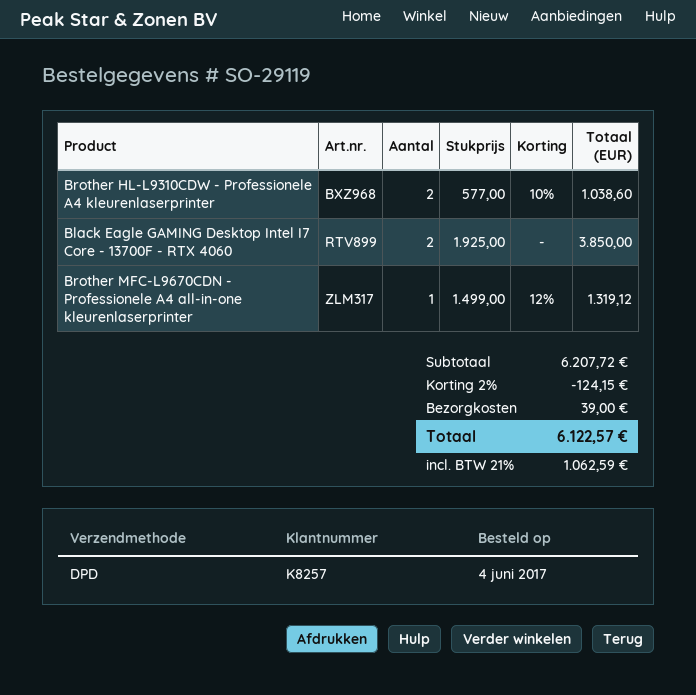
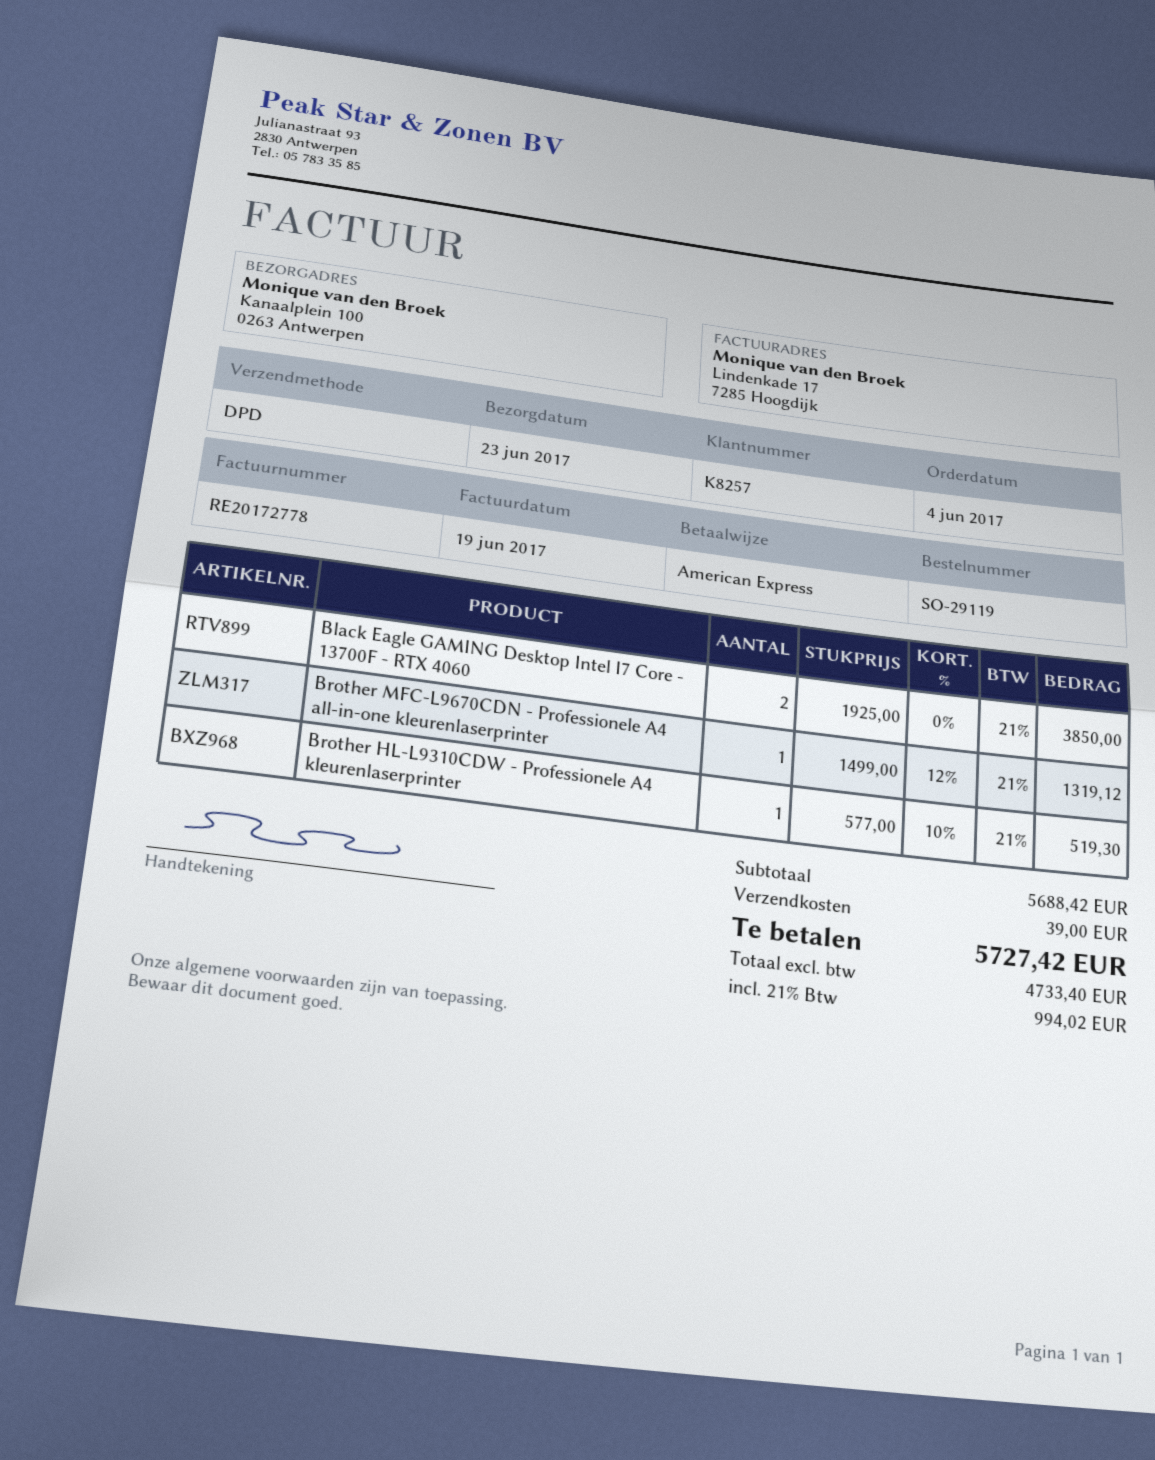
Brother HL-L9310CDW - Professionele A4 kleurenlaserprinter: 2 x 577.00 - 10% = 1038.60 -> 1 x 577.00 - 10% = 519.30
subtotal: 6207.72 -> 5688.42
discount: 2% = 124.15 -> none
tax: 21% = 1062.59 -> 21% = 994.02
total: 6122.57 -> 5727.42

